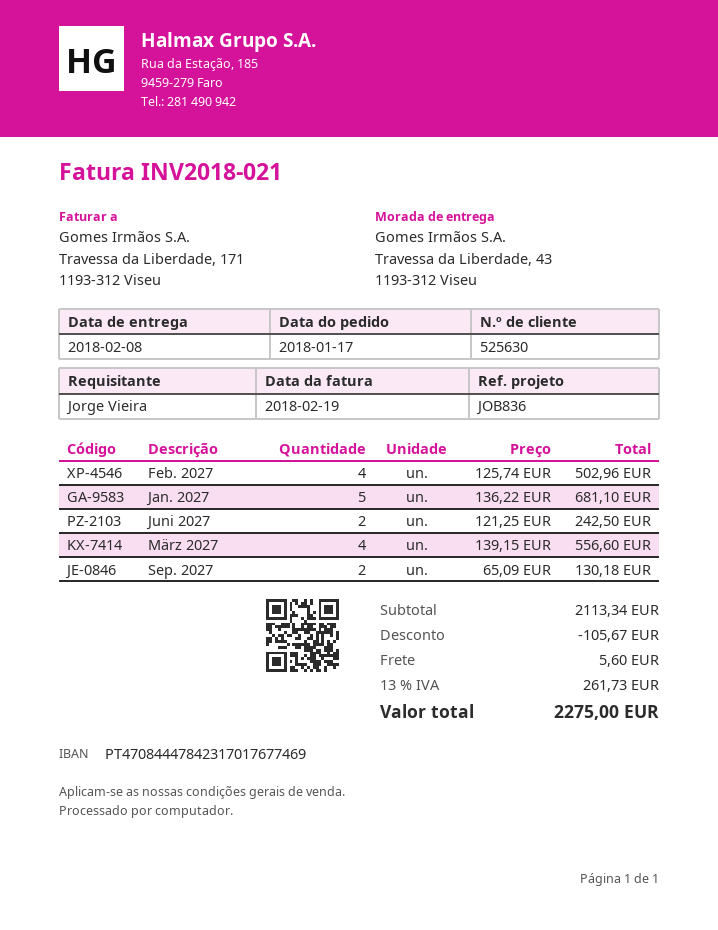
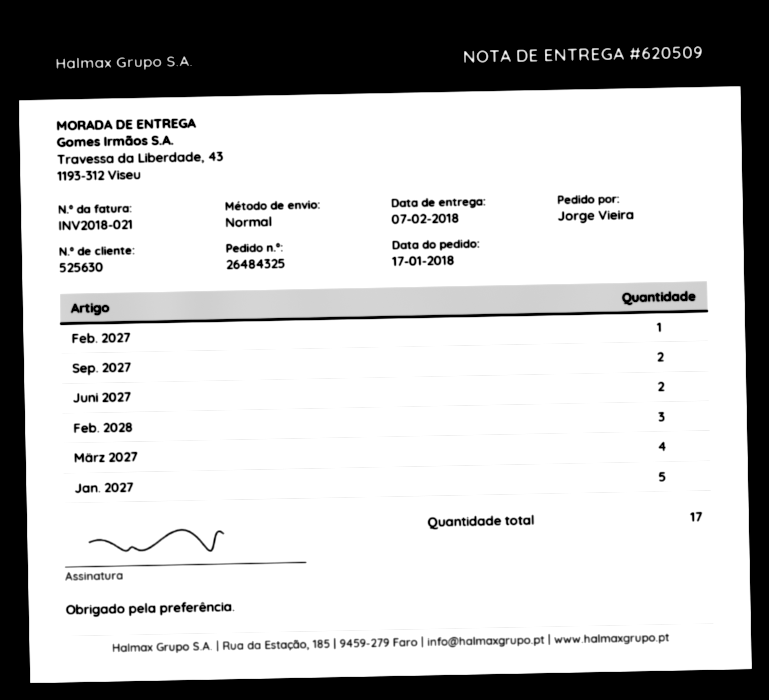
delivery date: 2018-02-08 -> 2018-02-07
Feb. 2027: 4 -> 1
Feb. 2028: none -> 3

